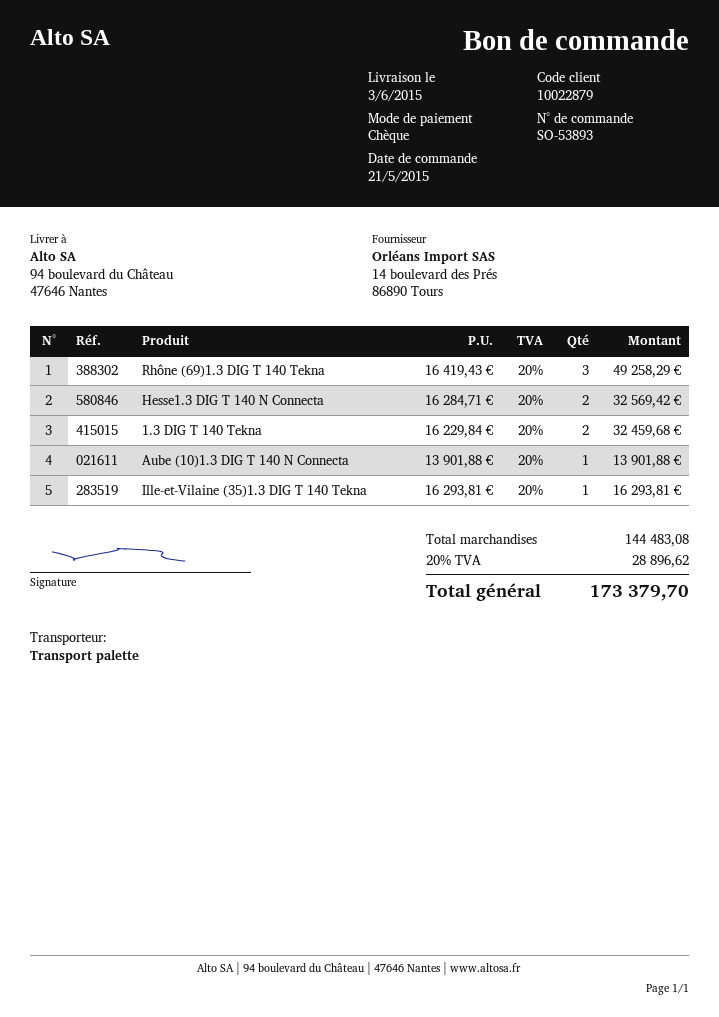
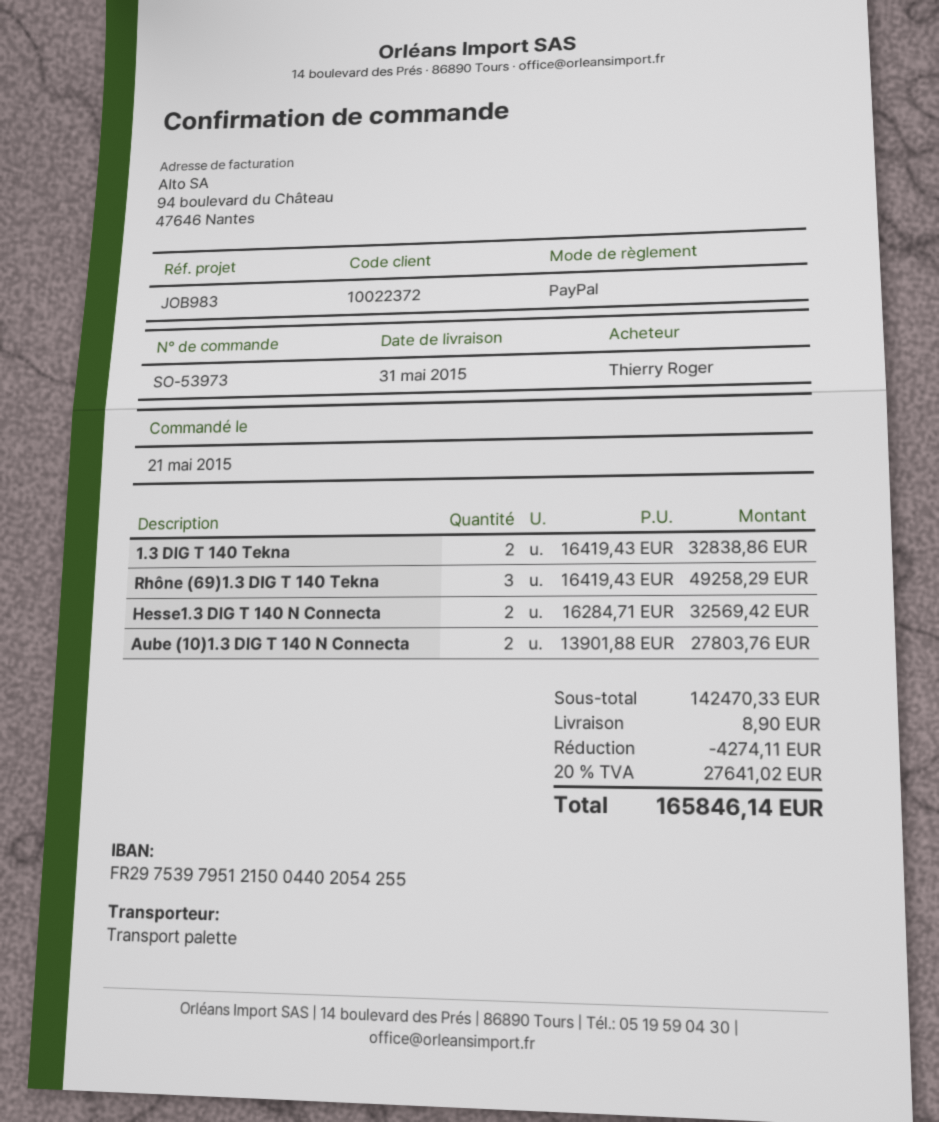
order number: SO-53893 -> SO-53973
delivery date: 2015-06-03 -> 2015-05-31
customer number: 10022879 -> 10022372
payment method: cheque -> PayPal
1.3 DIG T 140 Tekna: 2 x 16229.84 = 32459.68 -> 2 x 16419.43 = 32838.86
Aube (10)1.3 DIG T 140 N Connecta: 1 x 13901.88 = 13901.88 -> 2 x 13901.88 = 27803.76
Ille-et-Vilaine (35)1.3 DIG T 140 Tekna: 1 x 16293.81 = 16293.81 -> none
subtotal: 144483.08 -> 142470.33
discount: none -> 4274.11
shipping: none -> 8.90
tax: 20% = 28896.62 -> 20% = 27641.02
total: 173379.70 -> 165846.14

